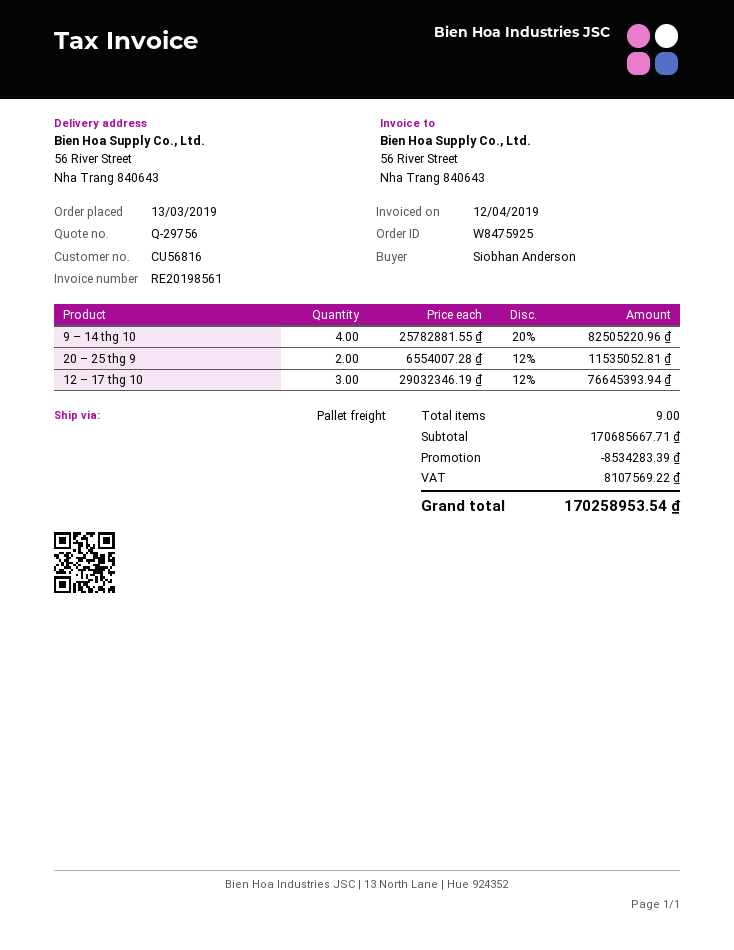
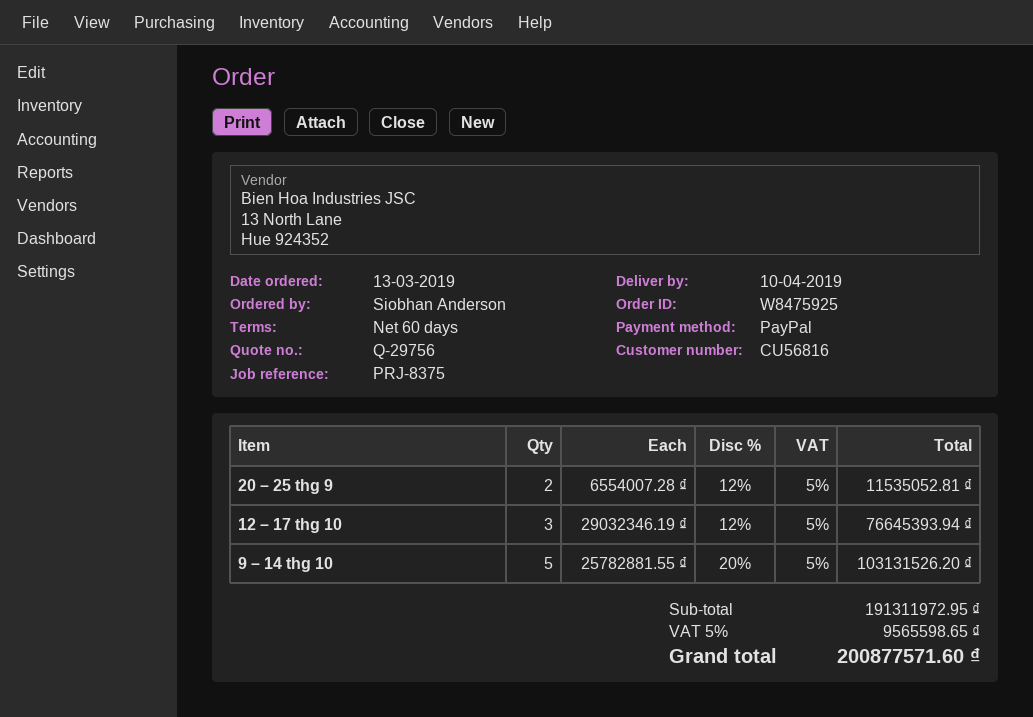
9 – 14 thg 10: 4 x 25782881.55 - 20% = 82505220.96 -> 5 x 25782881.55 - 20% = 103131526.20
subtotal: 170685667.71 -> 191311972.95
discount: 8534283.39 -> none
tax: 8107569.22 -> 9565598.65
total: 170258953.54 -> 200877571.60

